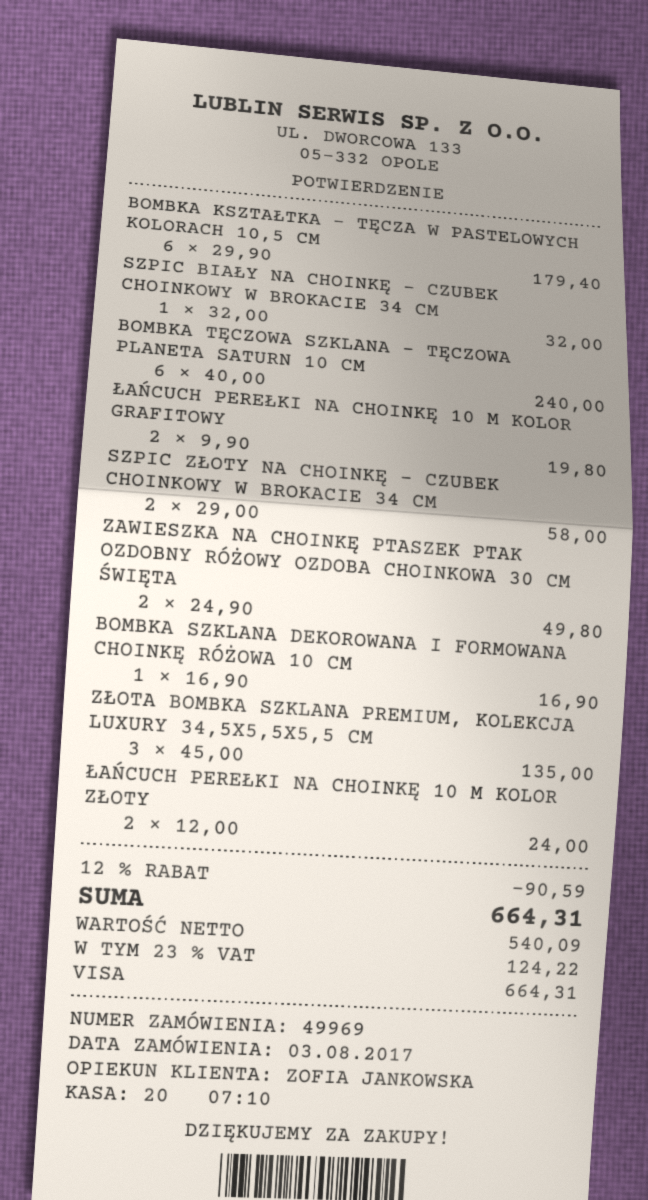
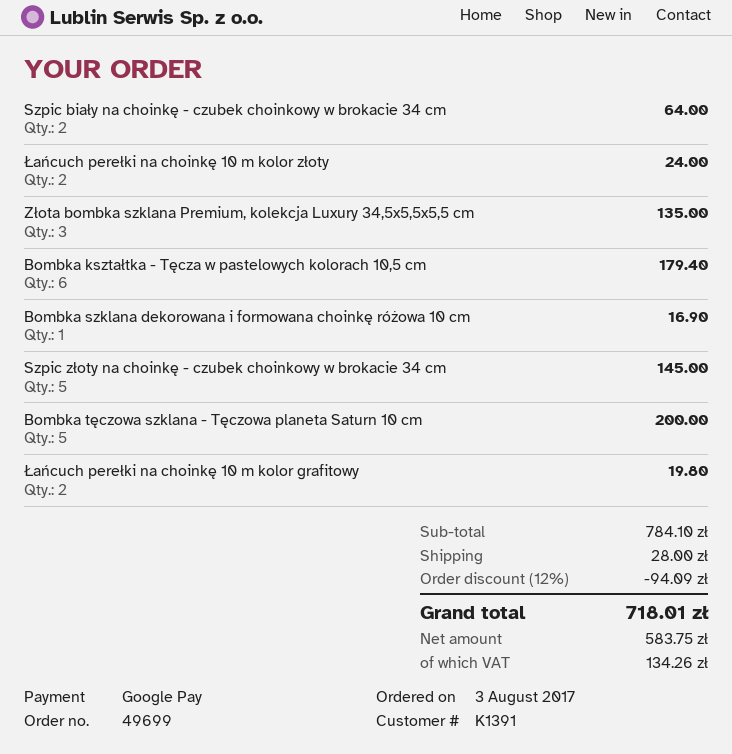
order number: 49969 -> 49699
payment method: Visa -> Google Pay
SZPIC BIAŁY NA CHOINKĘ - CZUBEK CHOINKOWY W BROKACIE 34 CM: 1 for 32.00 -> 2 for 64.00
BOMBKA TĘCZOWA SZKLANA - TĘCZOWA PLANETA SATURN 10 CM: 6 for 240.00 -> 5 for 200.00
SZPIC ZŁOTY NA CHOINKĘ - CZUBEK CHOINKOWY W BROKACIE 34 CM: 2 for 58.00 -> 5 for 145.00
ZAWIESZKA NA CHOINKĘ PTASZEK PTAK OZDOBNY RÓŻOWY OZDOBA CHOINKOWA 30 CM ŚWIĘTA: 2 for 49.80 -> none
discount: 12% = 90.59 -> 12% = 94.09
shipping: none -> 28.00
net: 540.09 -> 583.75
tax: 124.22 -> 134.26
total: 664.31 -> 718.01

